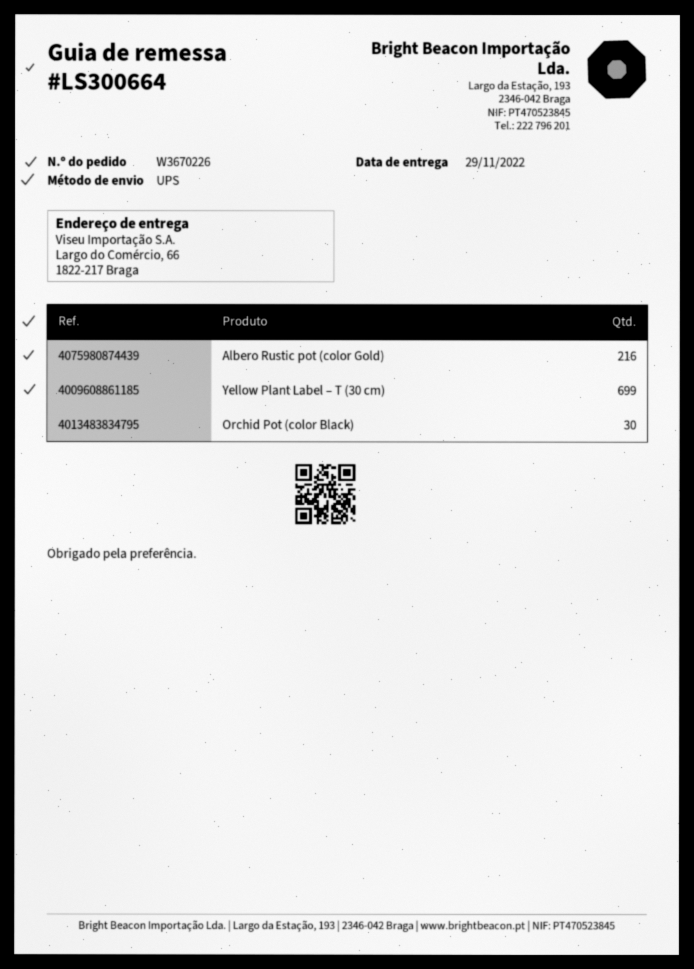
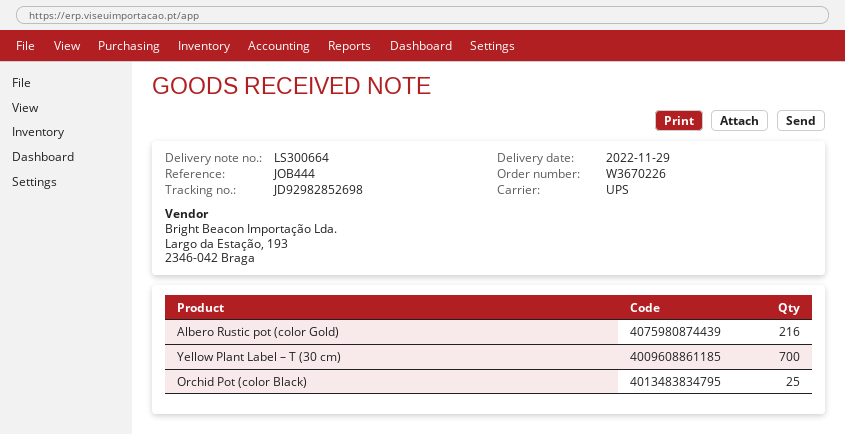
Yellow Plant Label – Τ (30 cm): 699 -> 700
Orchid Pot (color Black): 30 -> 25

